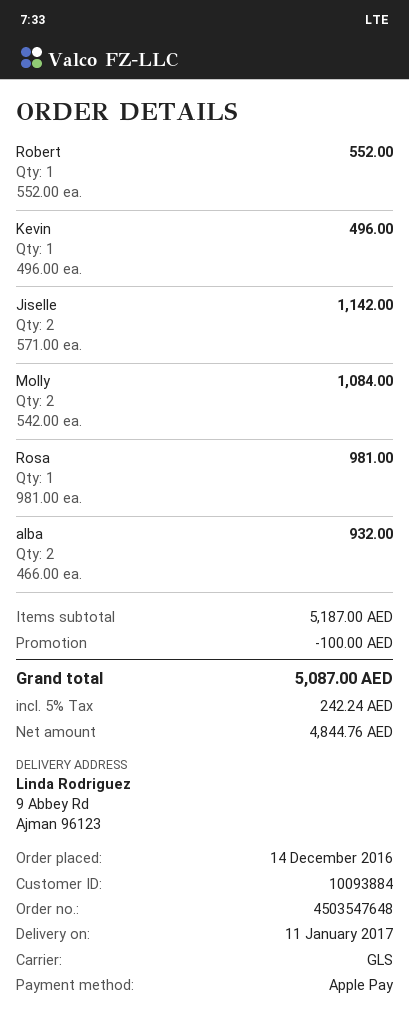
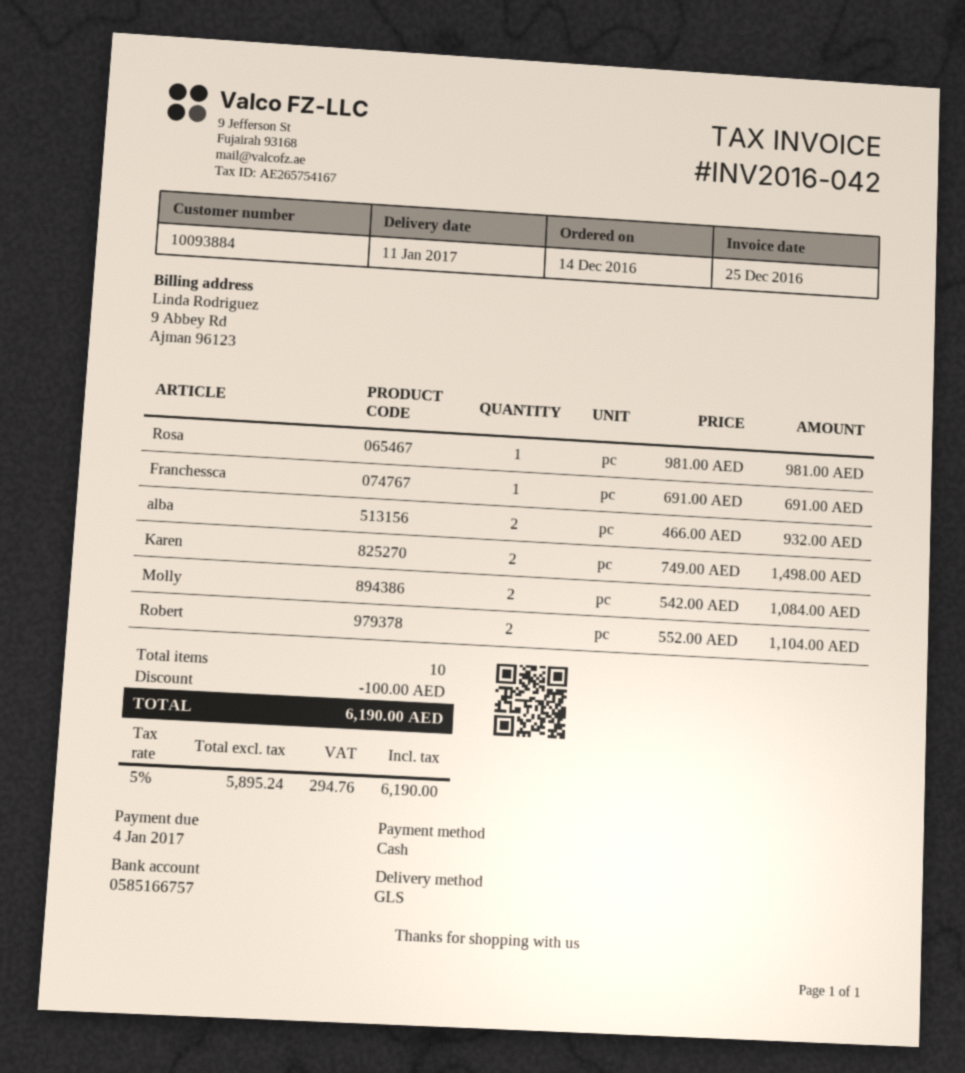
payment method: Apple Pay -> cash
Robert: 1 x 552.00 = 552.00 -> 2 x 552.00 = 1104.00
Kevin: 1 x 496.00 = 496.00 -> none
Jiselle: 2 x 571.00 = 1142.00 -> none
Franchessca: none -> 1 x 691.00 = 691.00
Karen: none -> 2 x 749.00 = 1498.00
net: 4844.76 -> 5895.24
tax: 5% = 242.24 -> 5% = 294.76
total: 5087.00 -> 6190.00

